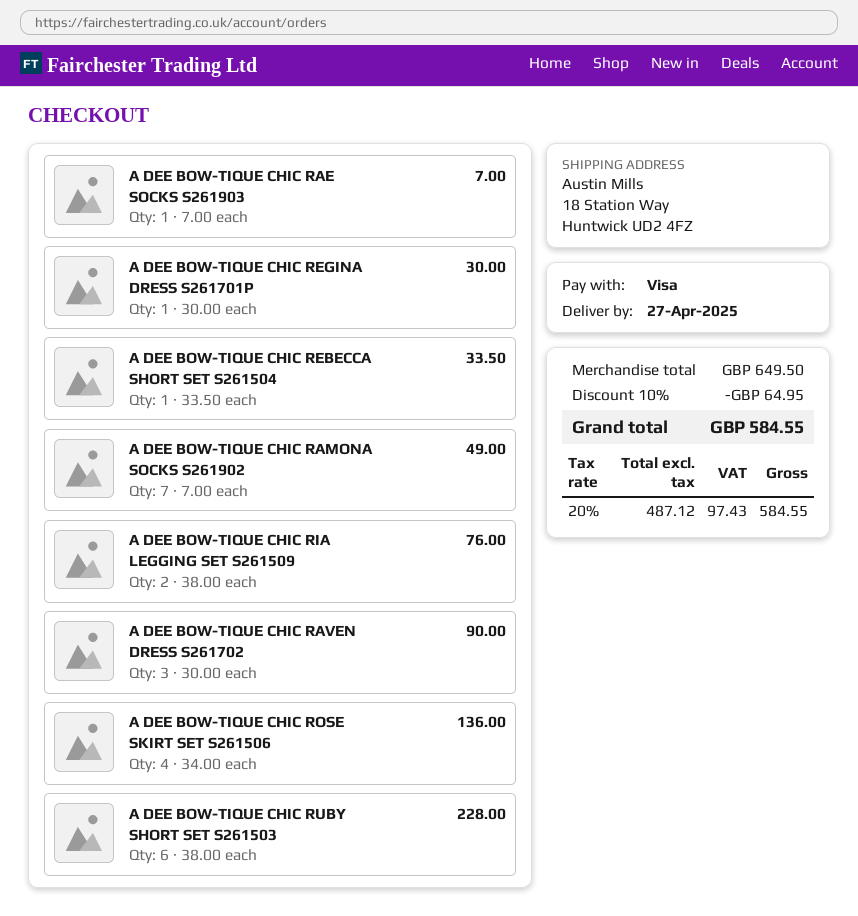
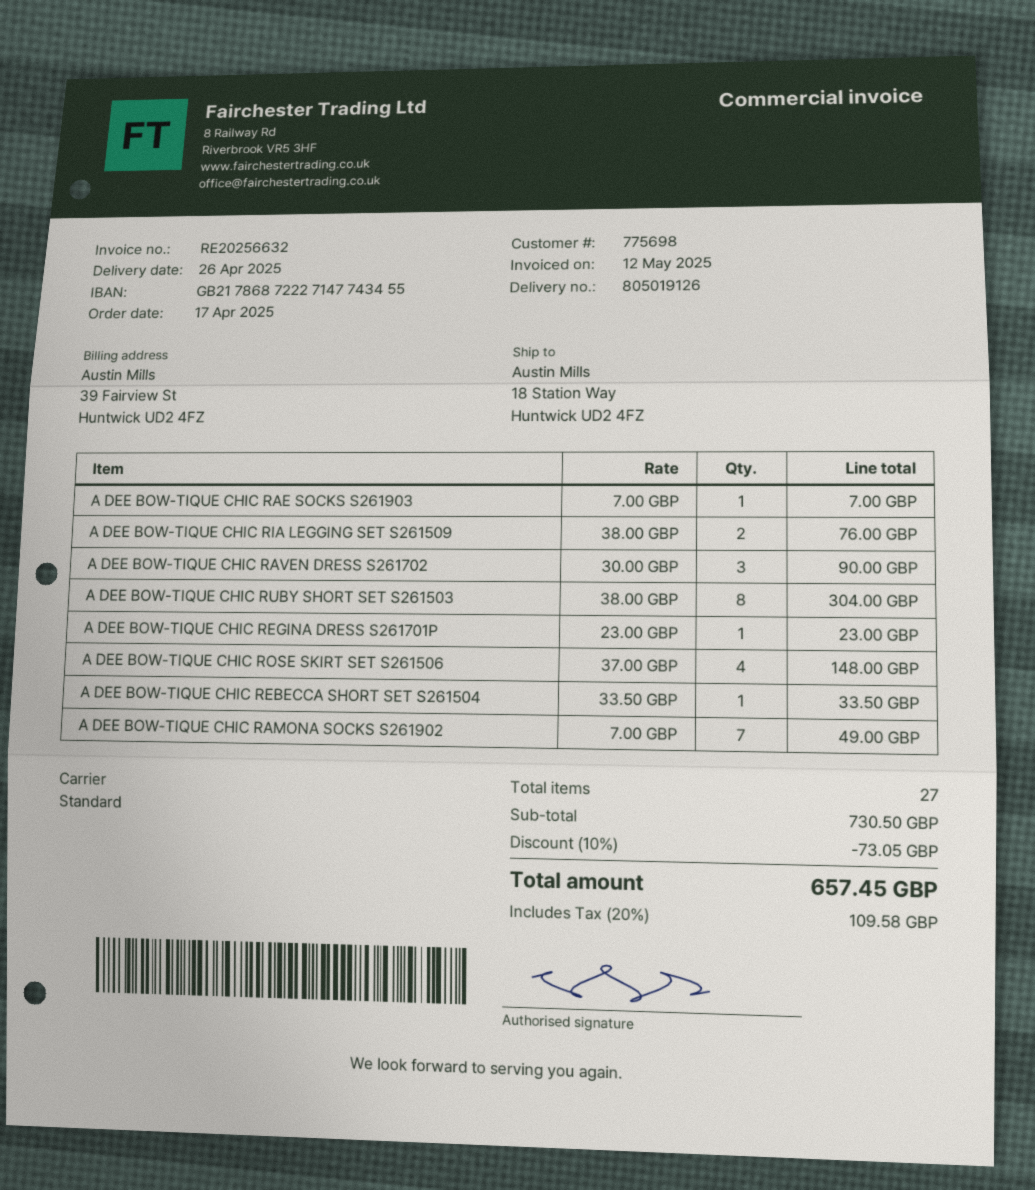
delivery date: 2025-04-27 -> 2025-04-26
A DEE BOW-TIQUE CHIC REGINA DRESS S261701P: 1 x 30.00 = 30.00 -> 1 x 23.00 = 23.00
A DEE BOW-TIQUE CHIC ROSE SKIRT SET S261506: 4 x 34.00 = 136.00 -> 4 x 37.00 = 148.00
A DEE BOW-TIQUE CHIC RUBY SHORT SET S261503: 6 x 38.00 = 228.00 -> 8 x 38.00 = 304.00
subtotal: 649.50 -> 730.50
discount: 10% = 64.95 -> 10% = 73.05
tax: 20% = 97.43 -> 20% = 109.58
total: 584.55 -> 657.45

